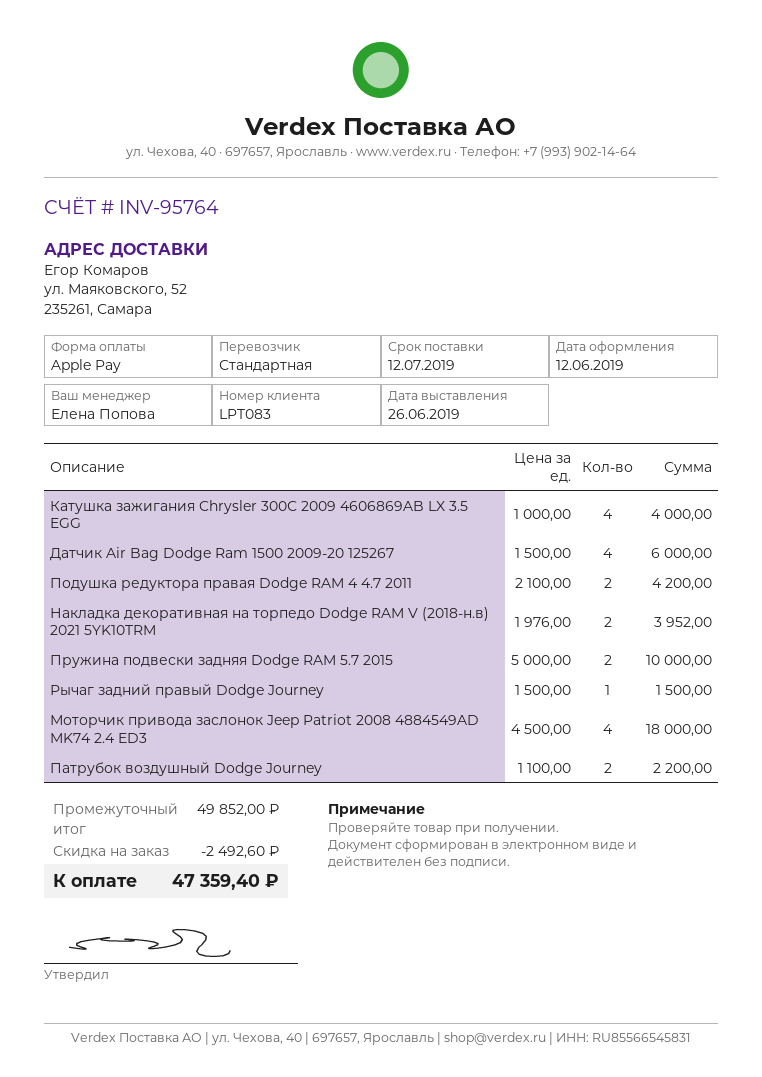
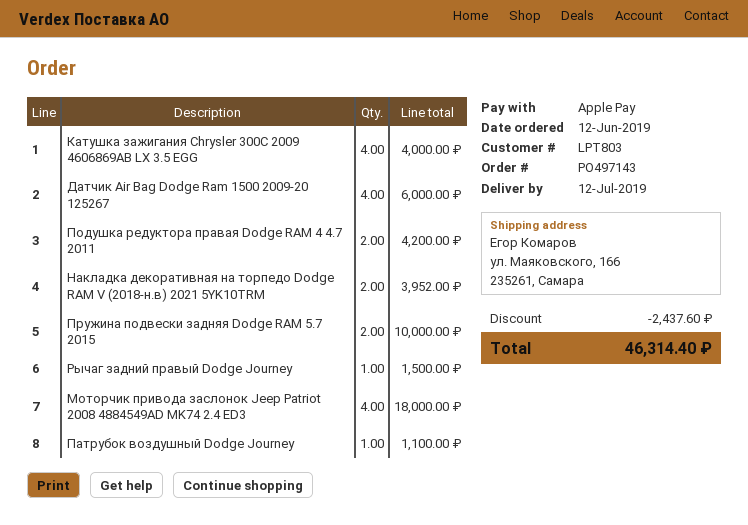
customer number: LPT083 -> LPT803
ship to: ул. Маяковского, 52, 235261, Самара -> ул. Маяковского, 166, 235261, Самара
Патрубок воздушный Dodge Journey: 2 for 2200.00 -> 1 for 1100.00
discount: 2492.60 -> 2437.60
total: 47359.40 -> 46314.40

